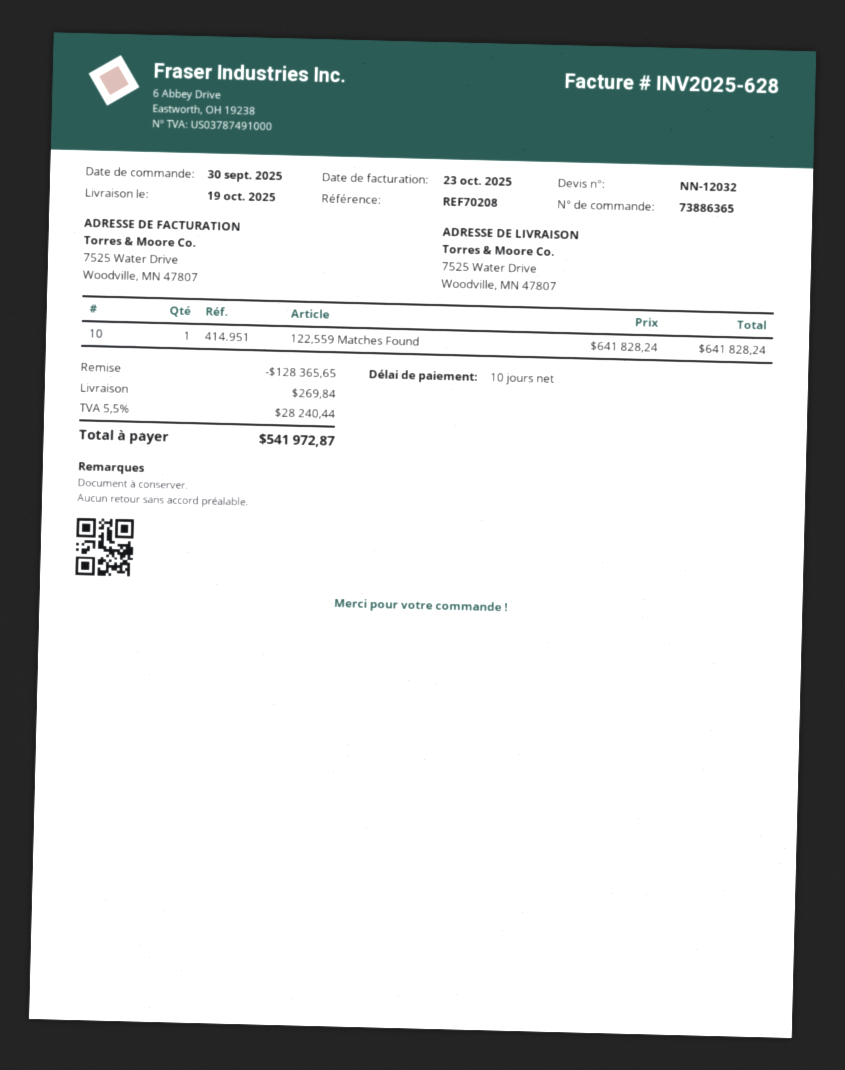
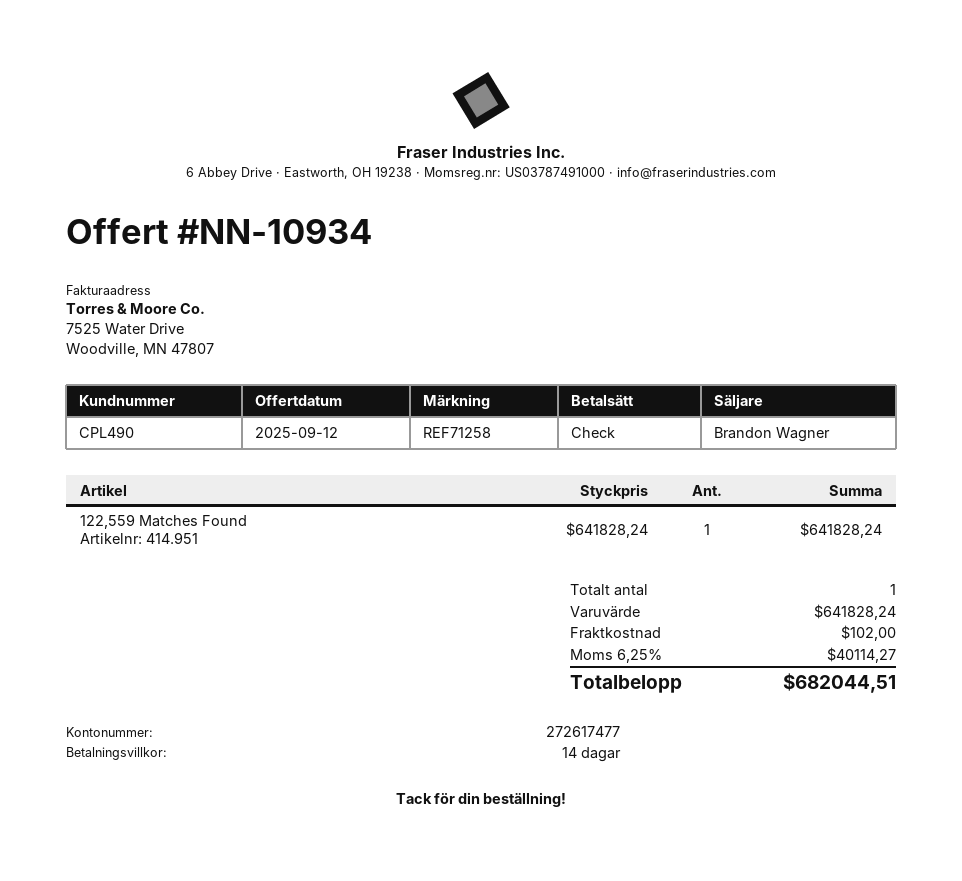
quote number: NN-12032 -> NN-10934
payment terms: 10 days -> 14 days
reference: REF70208 -> REF71258
discount: 128365.65 -> none
shipping: 269.84 -> 102.00
tax: 5.5% = 28240.44 -> 6.25% = 40114.27
total: 541972.87 -> 682044.51

